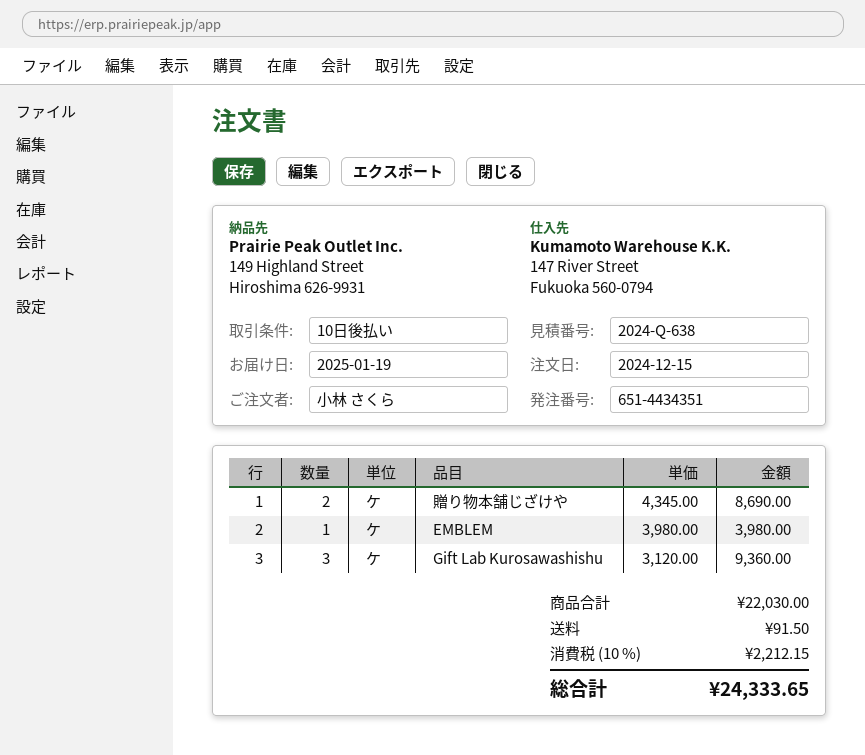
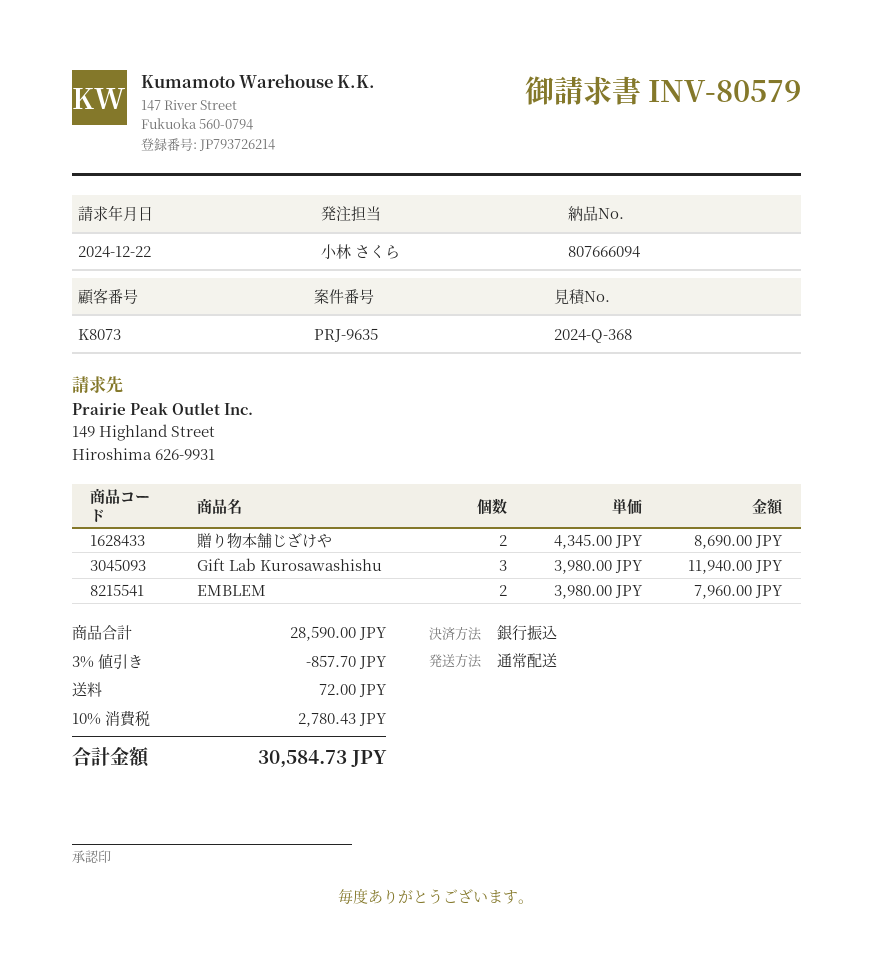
quote number: 2024-Q-638 -> 2024-Q-368
EMBLEM: 1 x 3980.00 = 3980.00 -> 2 x 3980.00 = 7960.00
Gift Lab Kurosawashishu: 3 x 3120.00 = 9360.00 -> 3 x 3980.00 = 11940.00
subtotal: 22030.00 -> 28590.00
discount: none -> 3% = 857.70
shipping: 91.50 -> 72.00
tax: 10% = 2212.15 -> 10% = 2780.43
total: 24333.65 -> 30584.73

